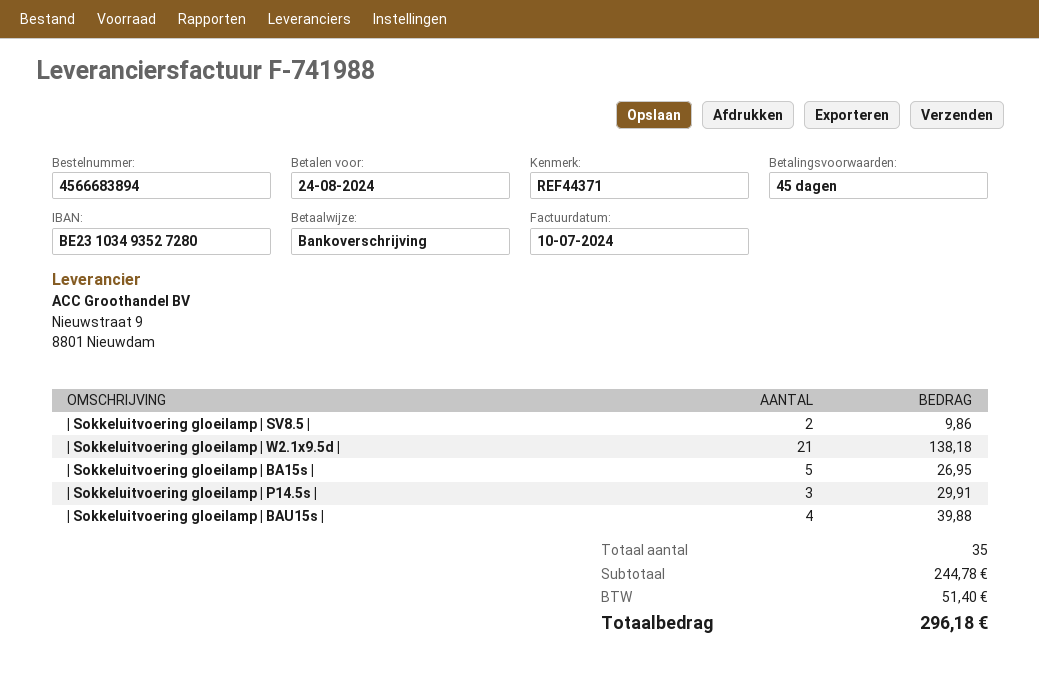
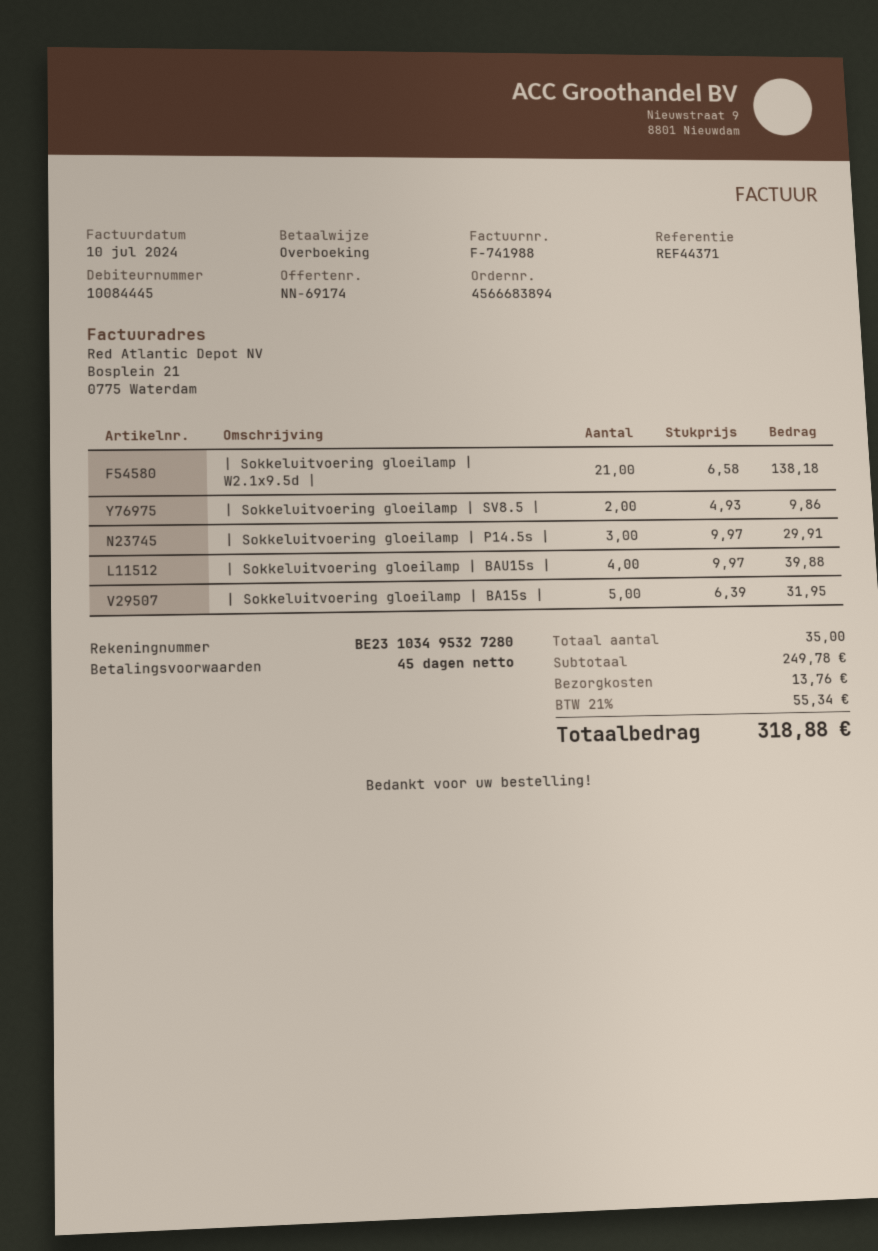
bank account: BE23103493527280 -> BE23103495327280
| Sokkeluitvoering gloeilamp | BA15s |: 5 for 26.95 -> 5 for 31.95
subtotal: 244.78 -> 249.78
shipping: none -> 13.76
tax: 51.40 -> 55.34
total: 296.18 -> 318.88

